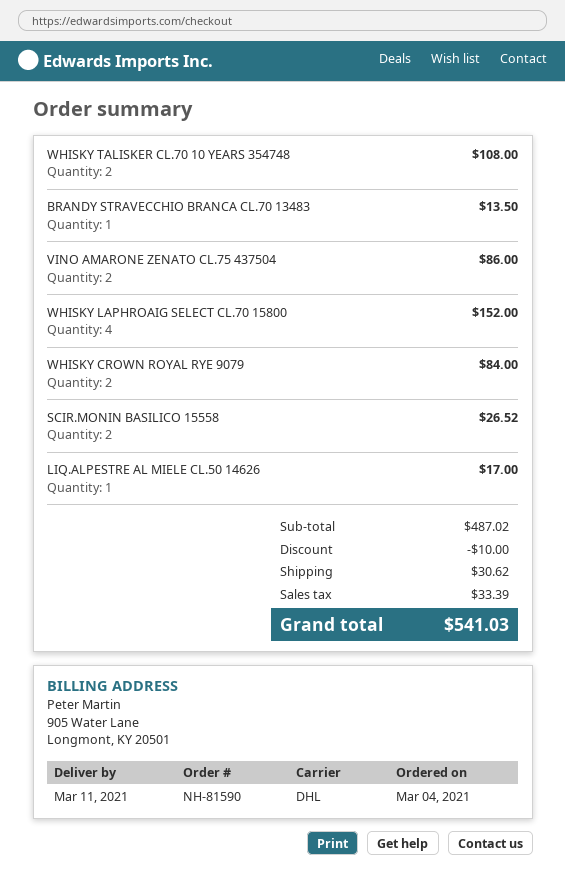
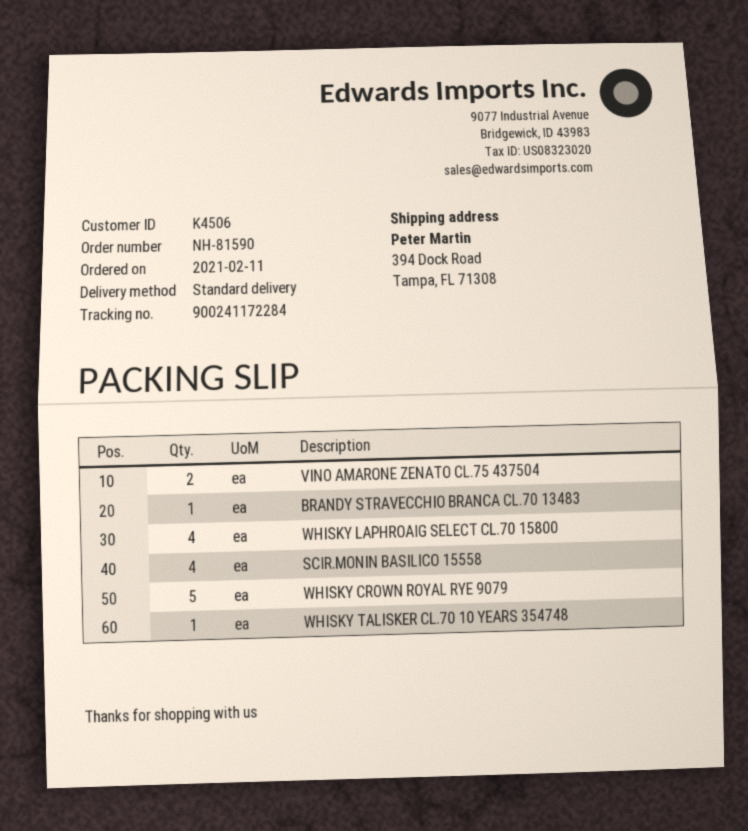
order date: 2021-03-04 -> 2021-02-11
shipping method: DHL -> standard
WHISKY TALISKER CL.70 10 YEARS 354748: 2 -> 1
WHISKY CROWN ROYAL RYE 9079: 2 -> 5
SCIR.MONIN BASILICO 15558: 2 -> 4
LIQ.ALPESTRE AL MIELE CL.50 14626: 1 -> none

